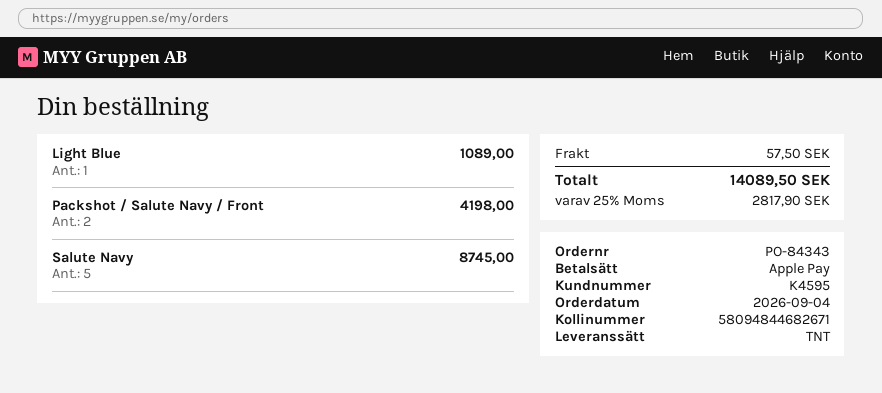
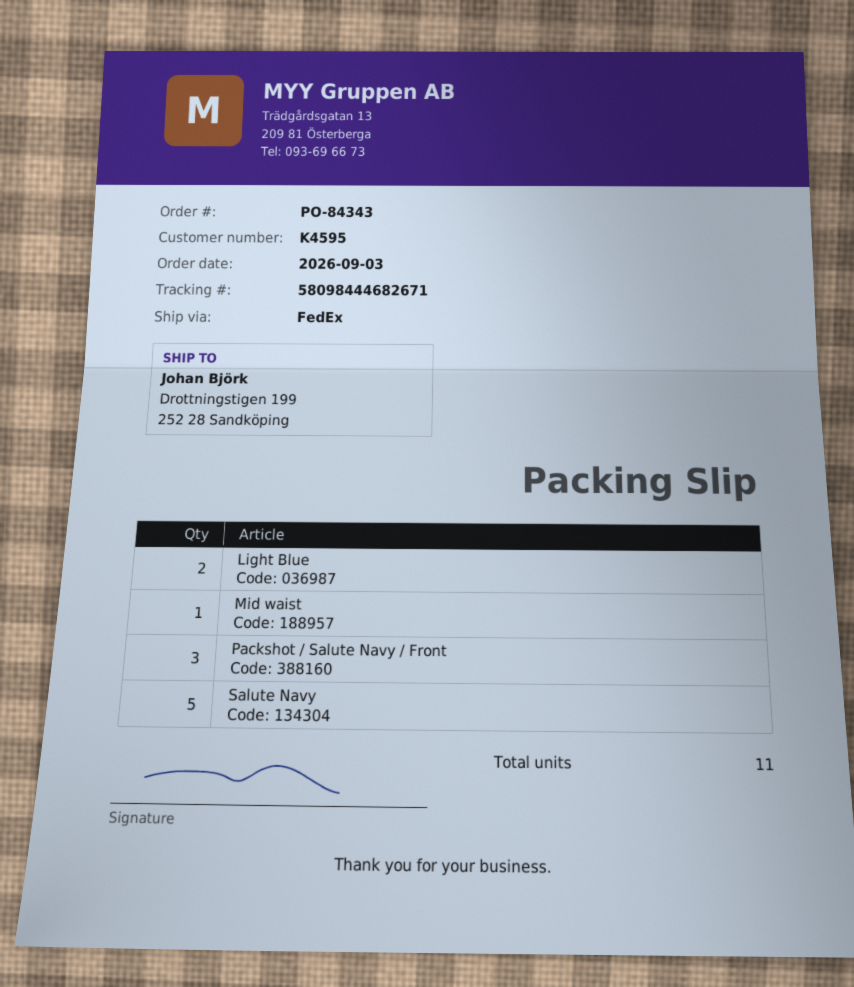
order date: 2026-09-04 -> 2026-09-03
shipping method: TNT -> FedEx
tracking number: 58094844682671 -> 58098444682671
Light Blue: 1 -> 2
Packshot / Salute Navy / Front: 2 -> 3
Mid waist: none -> 1

